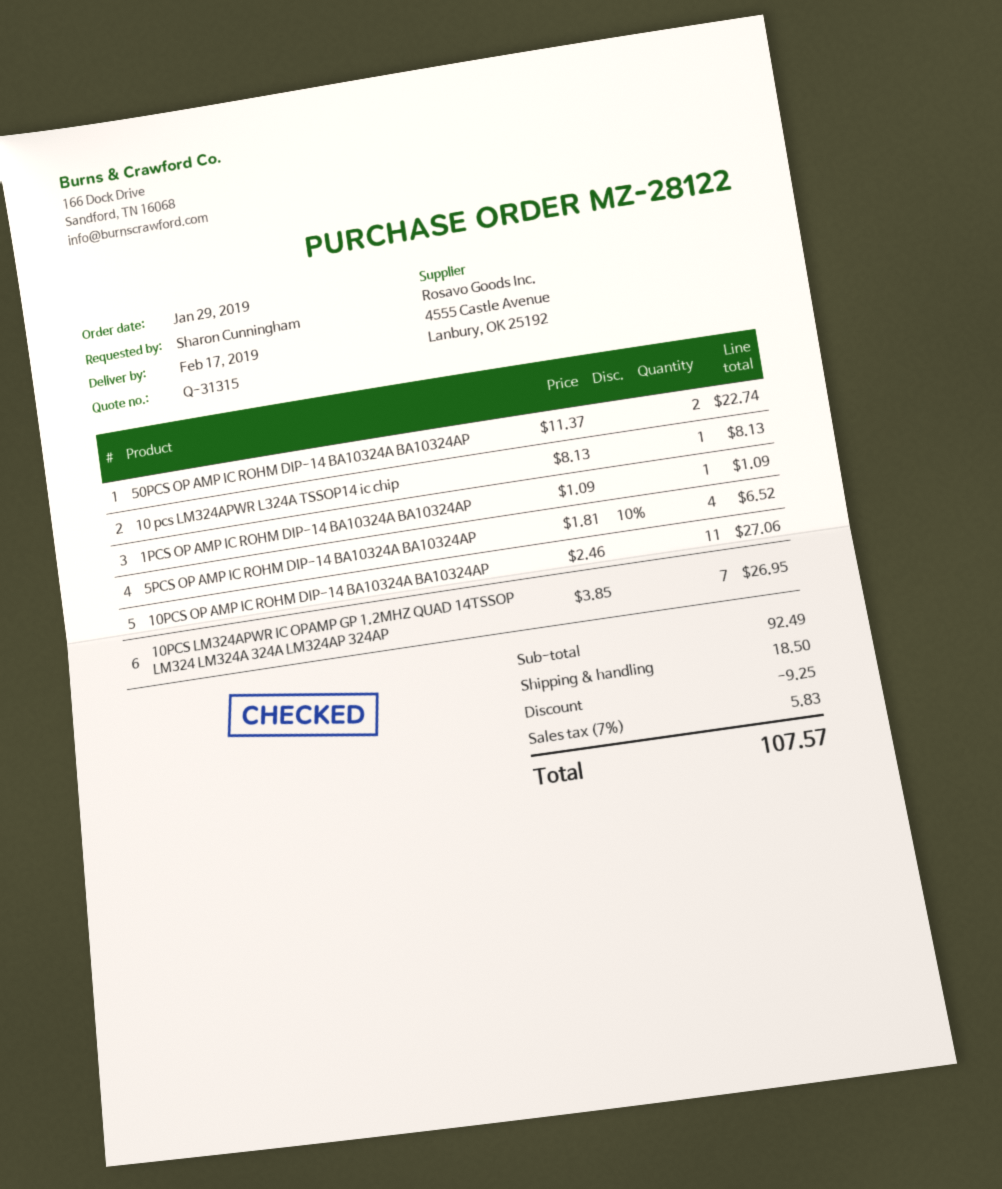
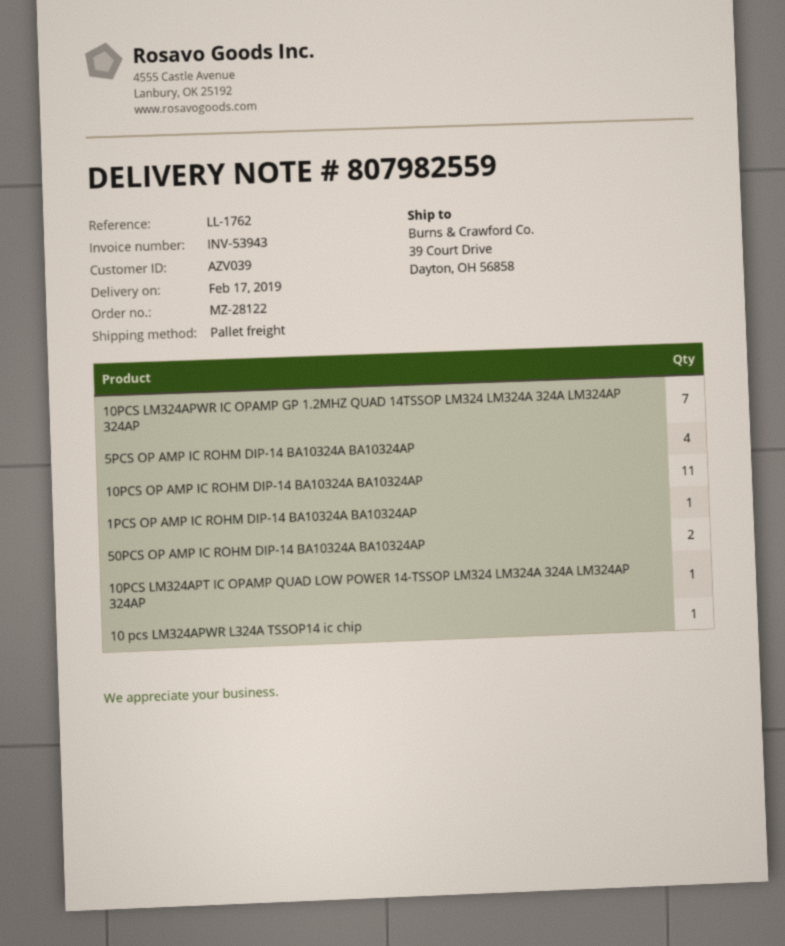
10PCS LM324APT IC OPAMP QUAD LOW POWER 14-TSSOP LM324 LM324A 324A LM324AP 324AP: none -> 1

